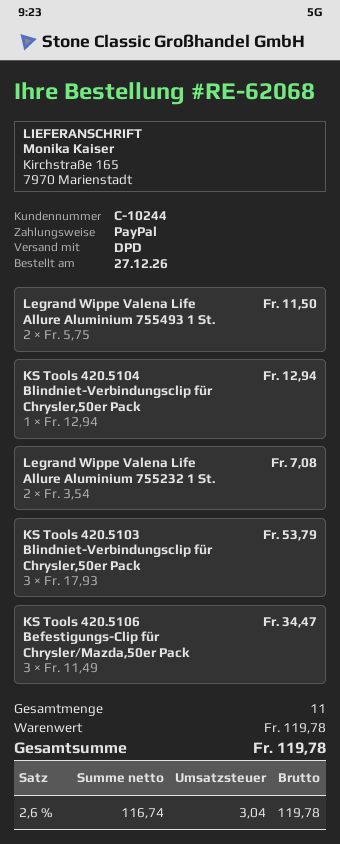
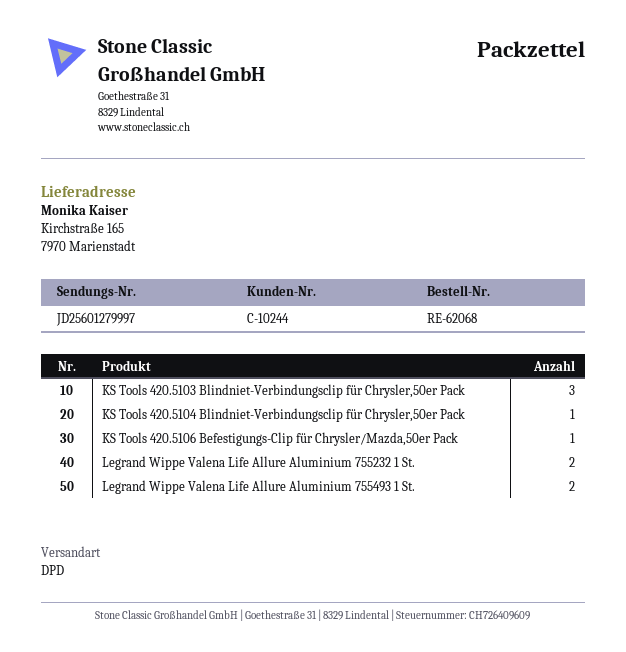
KS Tools 420.5106 Befestigungs-Clip für Chrysler/Mazda,50er Pack: 3 -> 1

